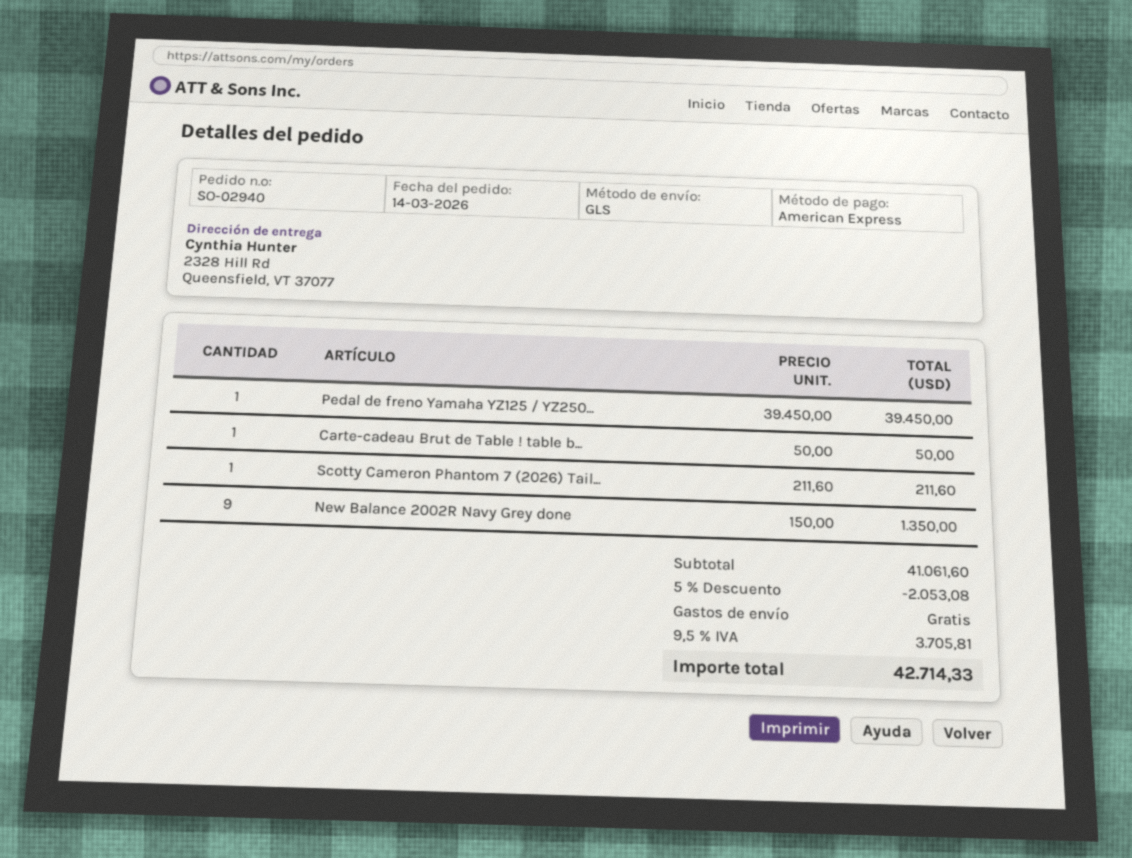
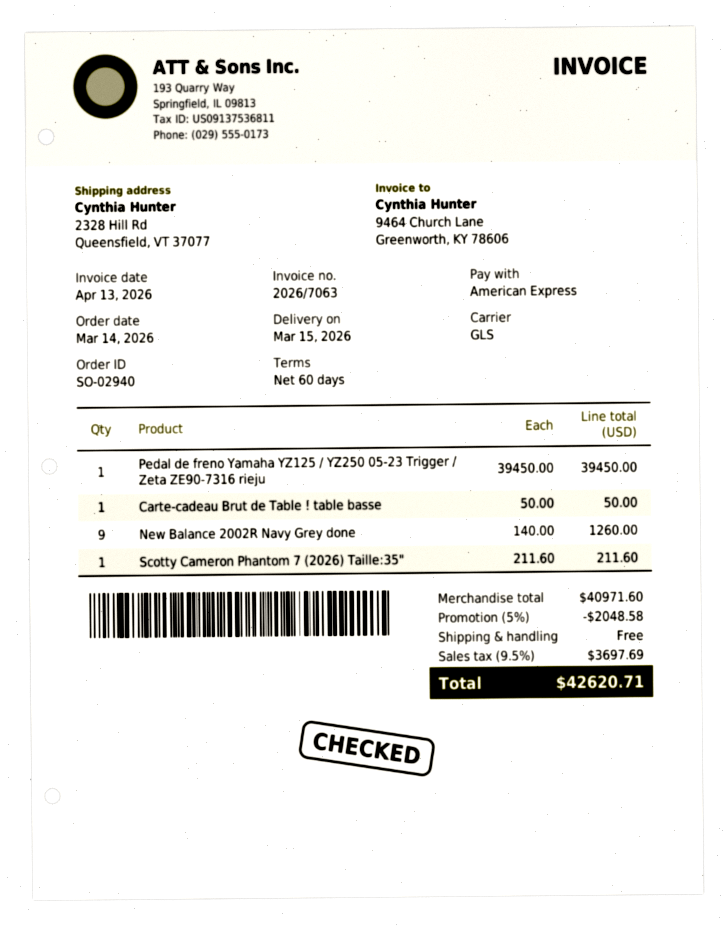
New Balance 2002R Navy Grey done: 9 x 150.00 = 1350.00 -> 9 x 140.00 = 1260.00
subtotal: 41061.60 -> 40971.60
discount: 5% = 2053.08 -> 5% = 2048.58
tax: 9.5% = 3705.81 -> 9.5% = 3697.69
total: 42714.33 -> 42620.71

